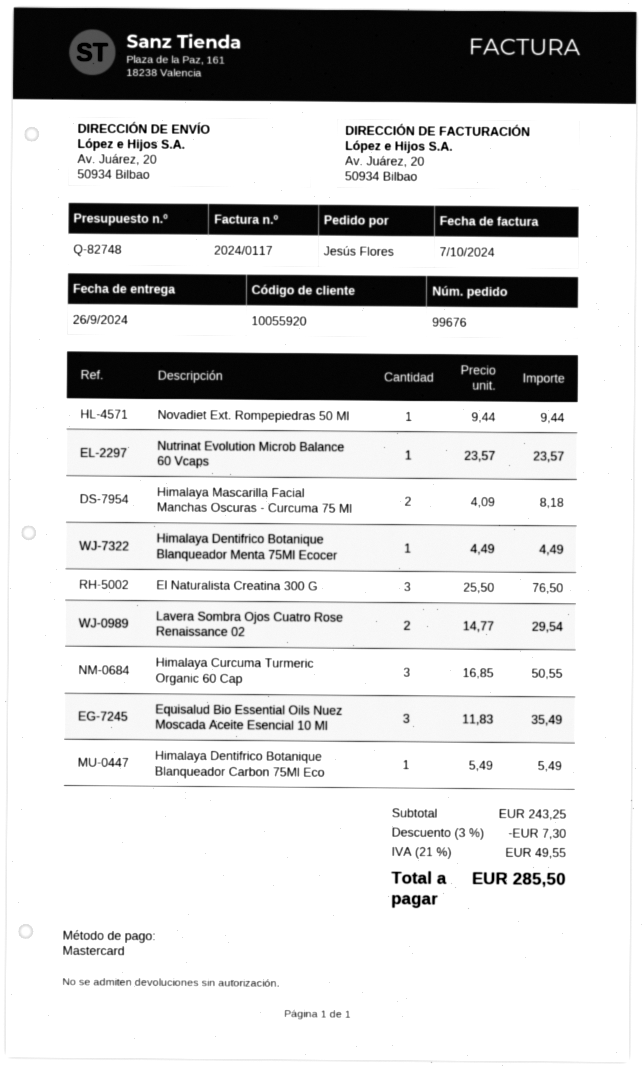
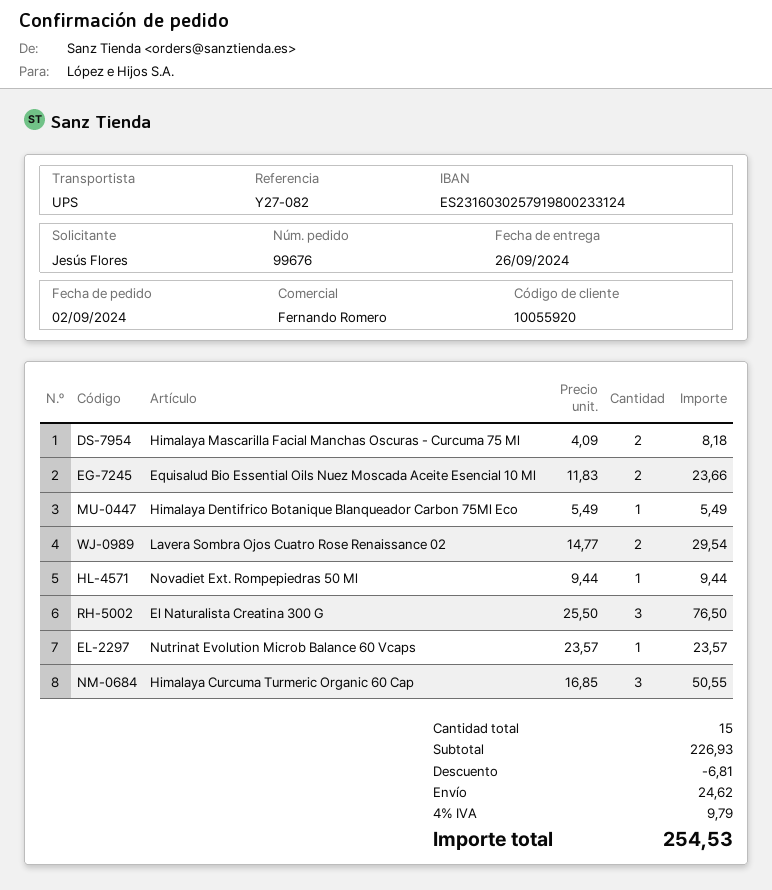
Himalaya Dentifrico Botanique Blanqueador Menta 75Ml Ecocer: 1 x 4.49 = 4.49 -> none
Equisalud Bio Essential Oils Nuez Moscada Aceite Esencial 10 Ml: 3 x 11.83 = 35.49 -> 2 x 11.83 = 23.66
subtotal: 243.25 -> 226.93
discount: 7.30 -> 6.81
shipping: none -> 24.62
tax: 21% = 49.55 -> 4% = 9.79
total: 285.50 -> 254.53

